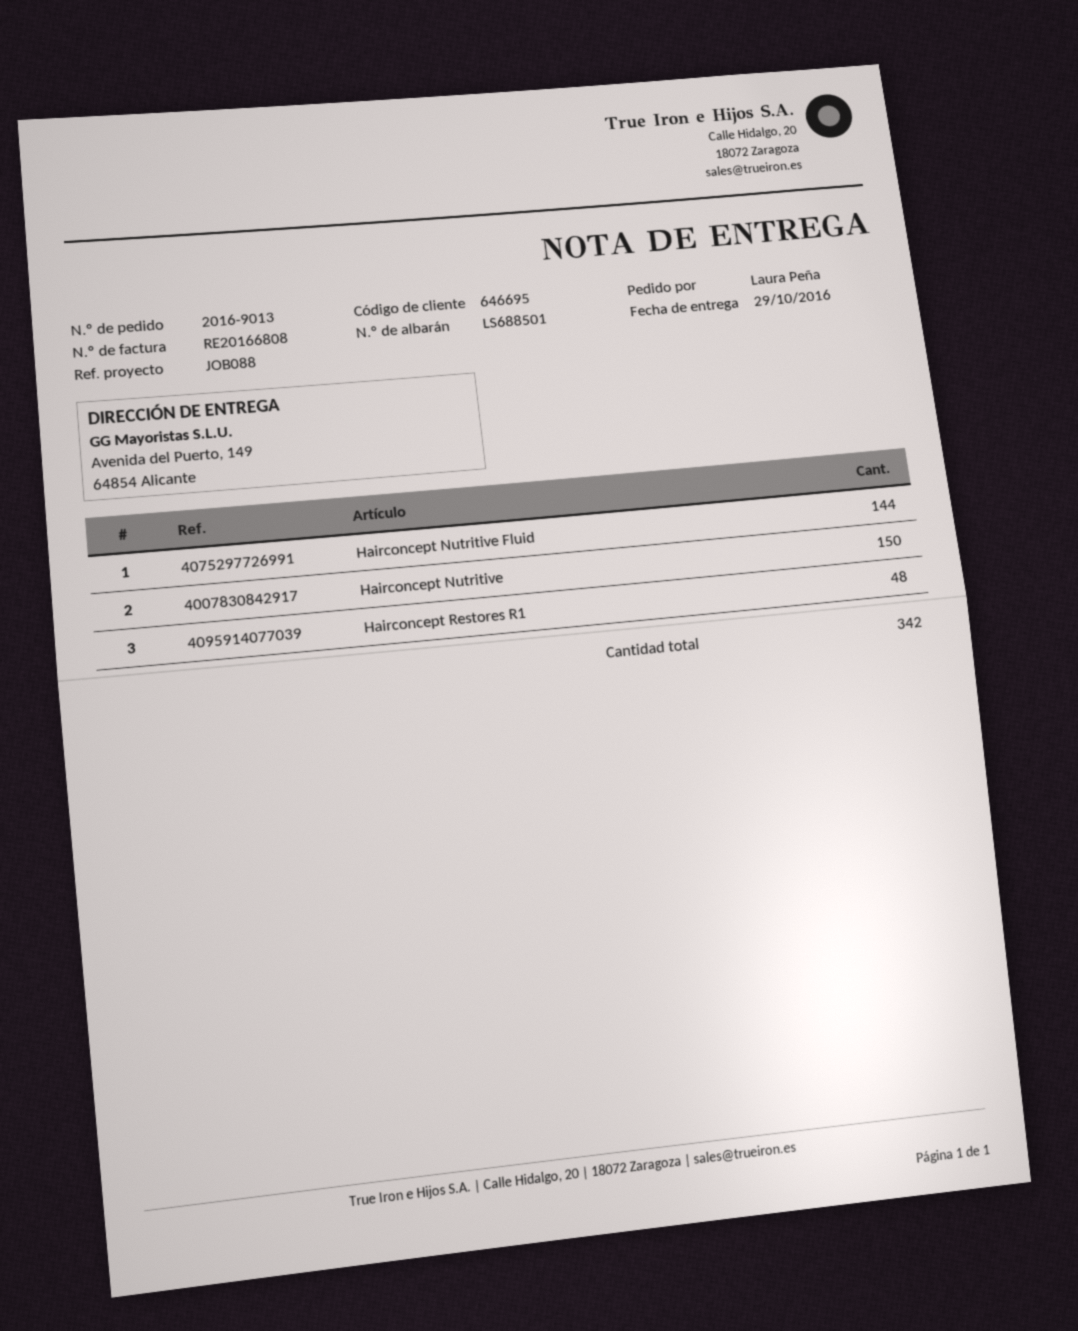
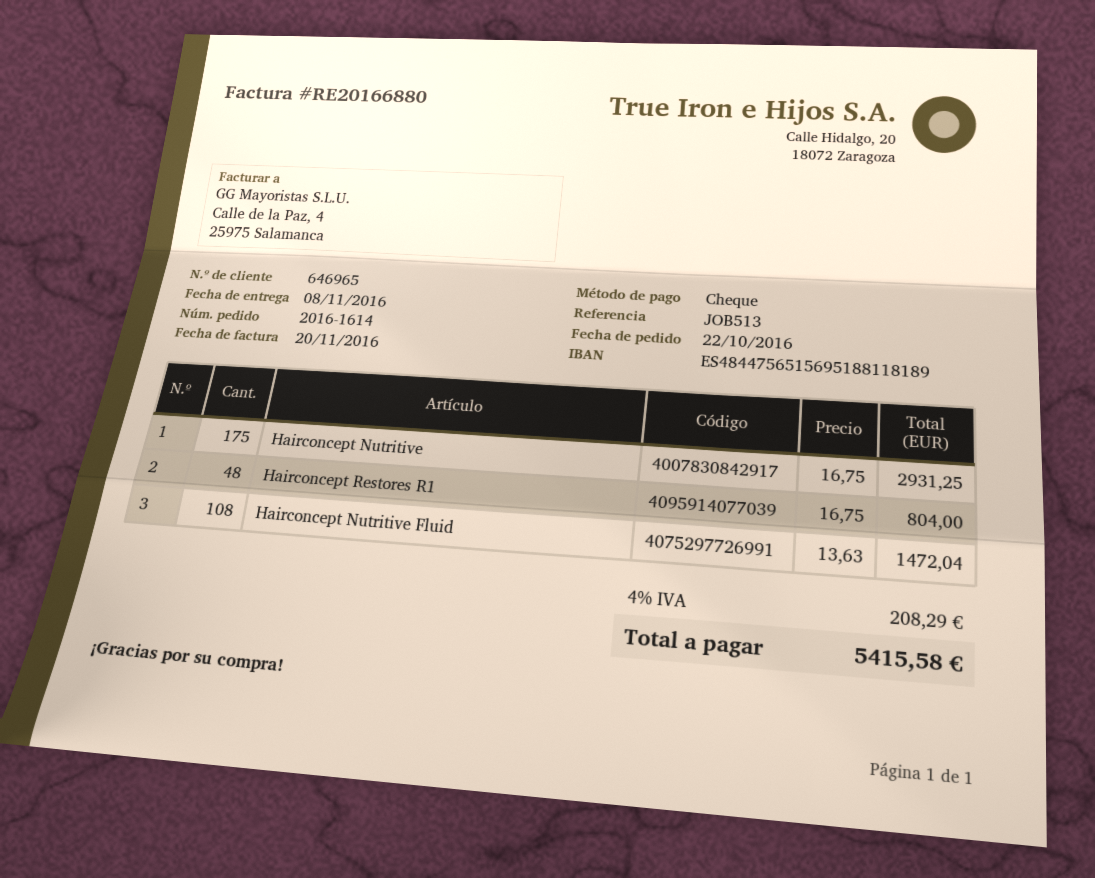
order number: 2016-9013 -> 2016-1614
delivery date: 2016-10-29 -> 2016-11-08
invoice number: RE20166808 -> RE20166880
customer number: 646695 -> 646965
reference: JOB088 -> JOB513
Hairconcept Nutritive Fluid: 144 -> 108
Hairconcept Nutritive: 150 -> 175

